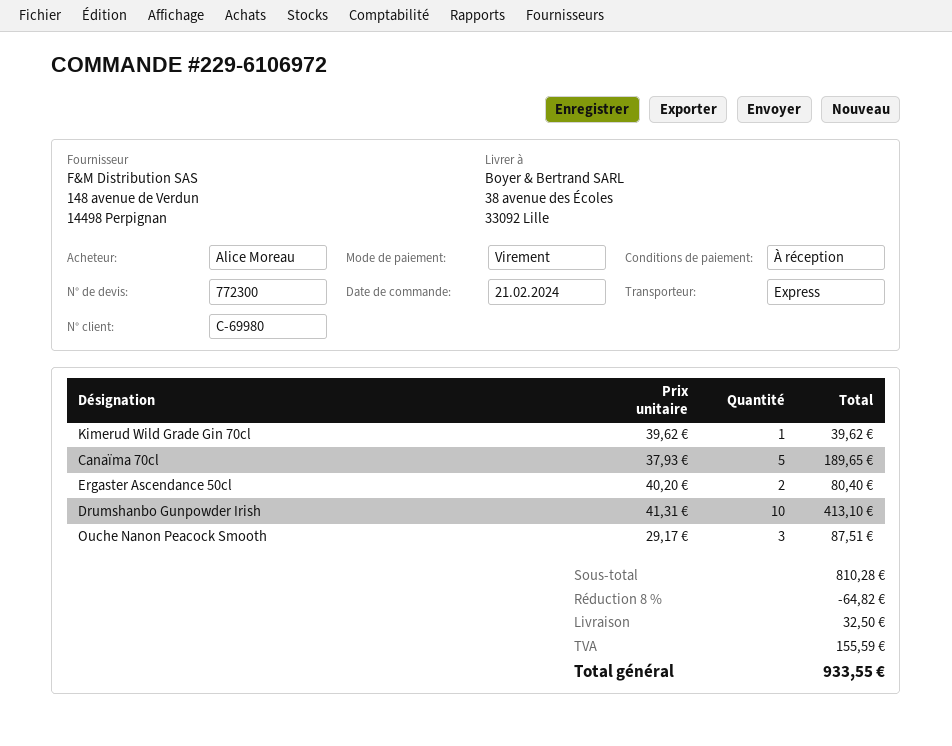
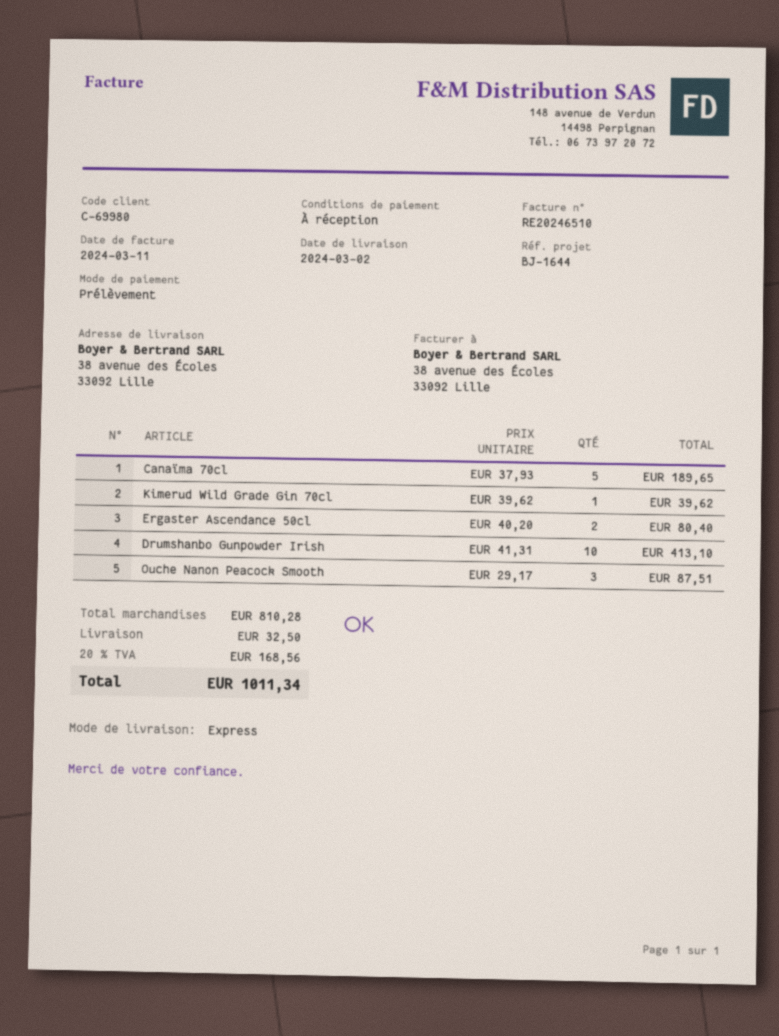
payment method: bank transfer -> direct debit
discount: 8% = 64.82 -> none
tax: 155.59 -> 168.56
total: 933.55 -> 1011.34

